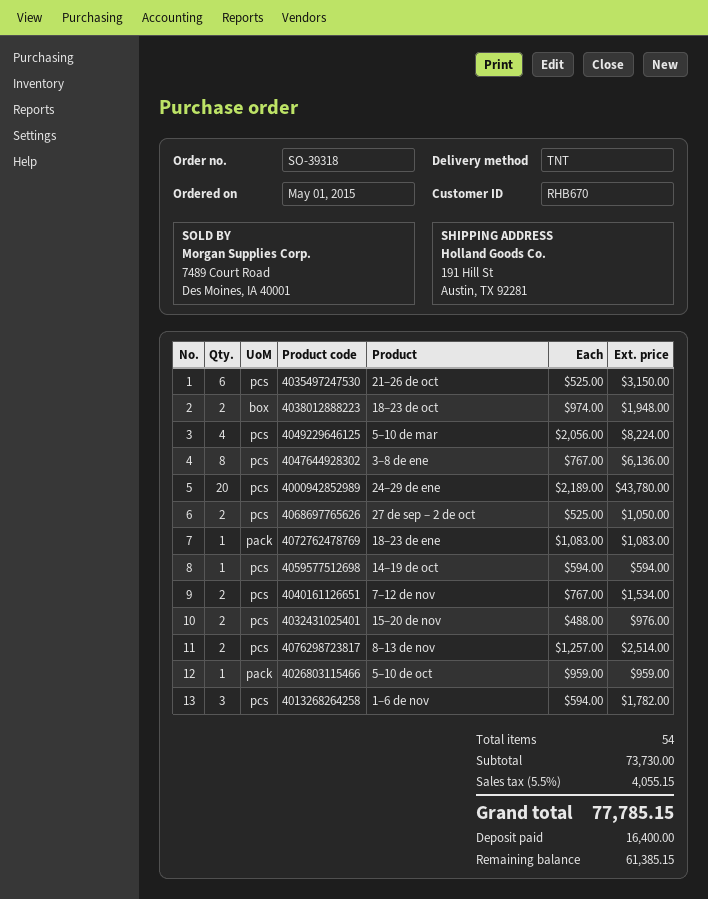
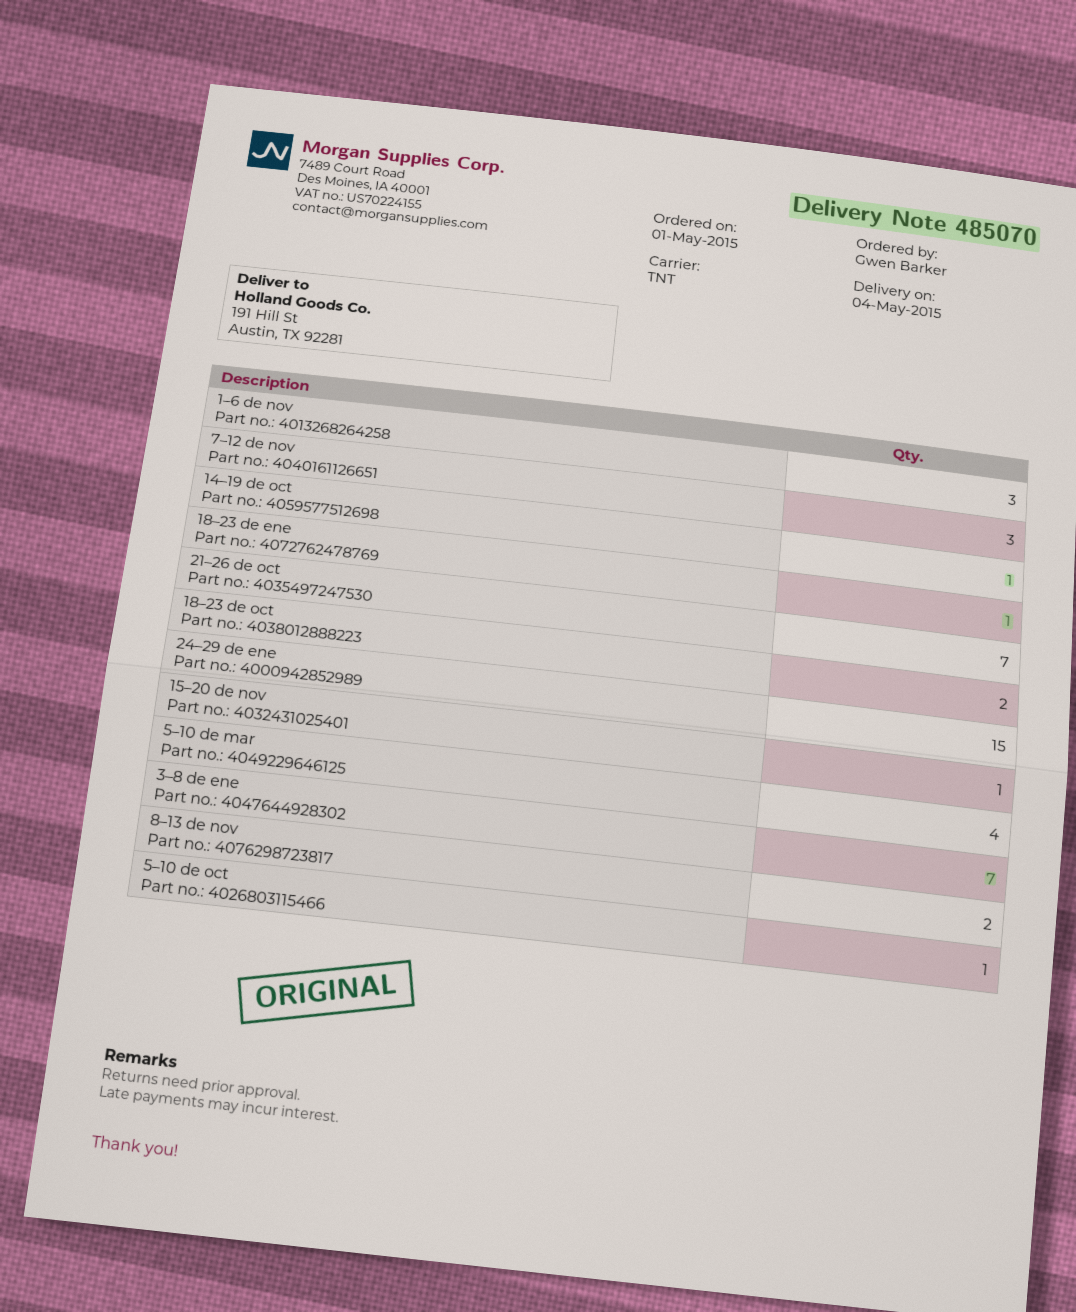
21–26 de oct: 6 -> 7
3–8 de ene: 8 -> 7
24–29 de ene: 20 -> 15
27 de sep – 2 de oct: 2 -> none
7–12 de nov: 2 -> 3
15–20 de nov: 2 -> 1

